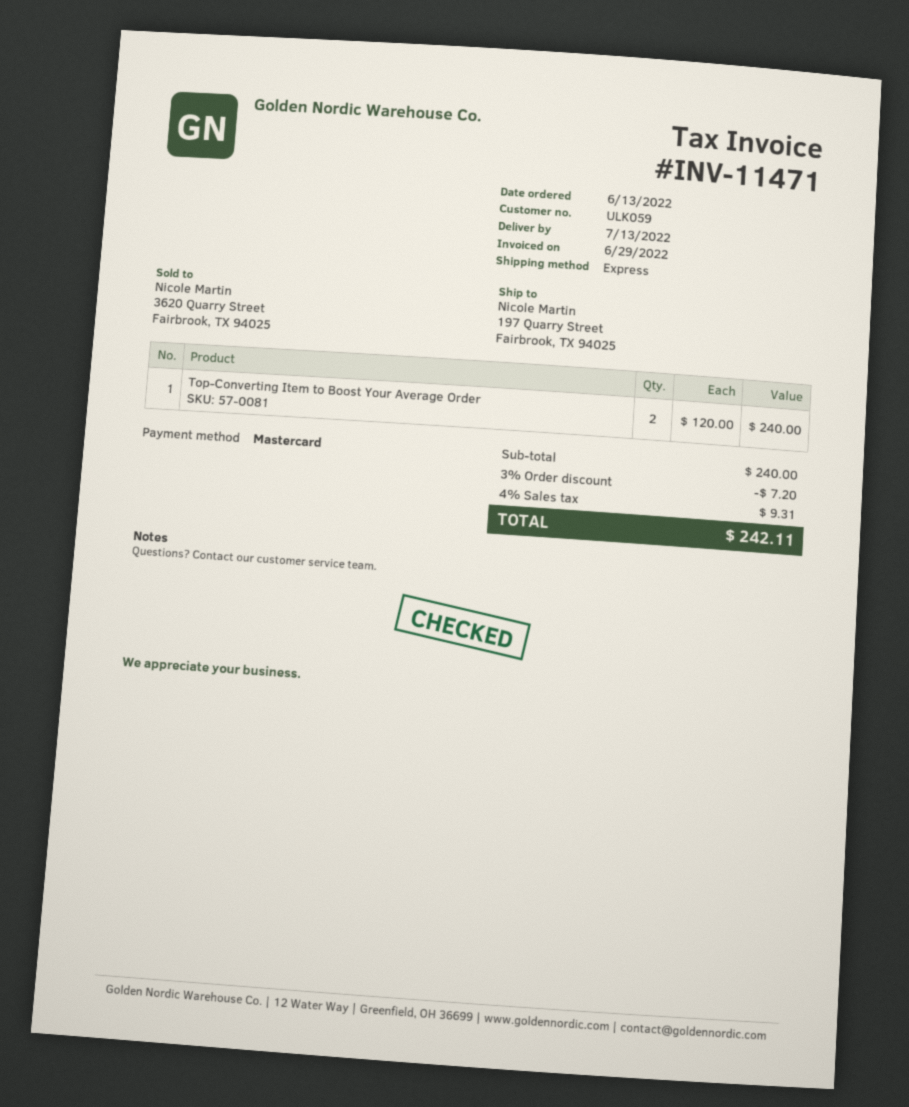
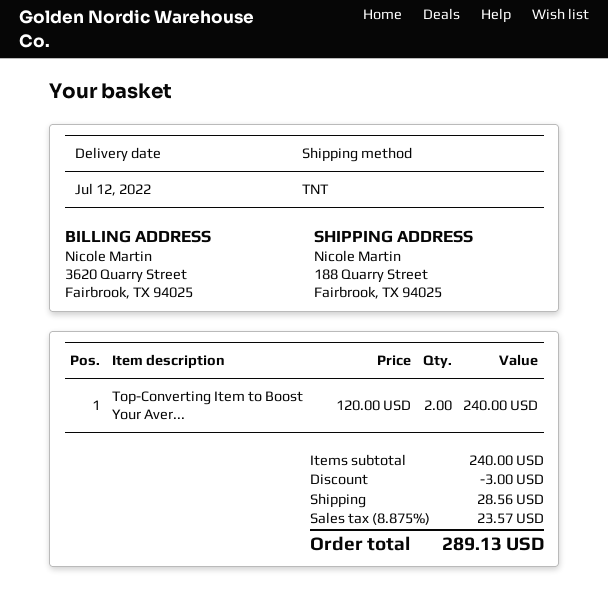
delivery date: 2022-07-13 -> 2022-07-12
shipping method: express -> TNT
ship to: 197 Quarry Street, Fairbrook, TX 94025 -> 188 Quarry Street, Fairbrook, TX 94025
discount: 7.20 -> 3.00
shipping: none -> 28.56
tax: 4% = 9.31 -> 8.875% = 23.57
total: 242.11 -> 289.13

